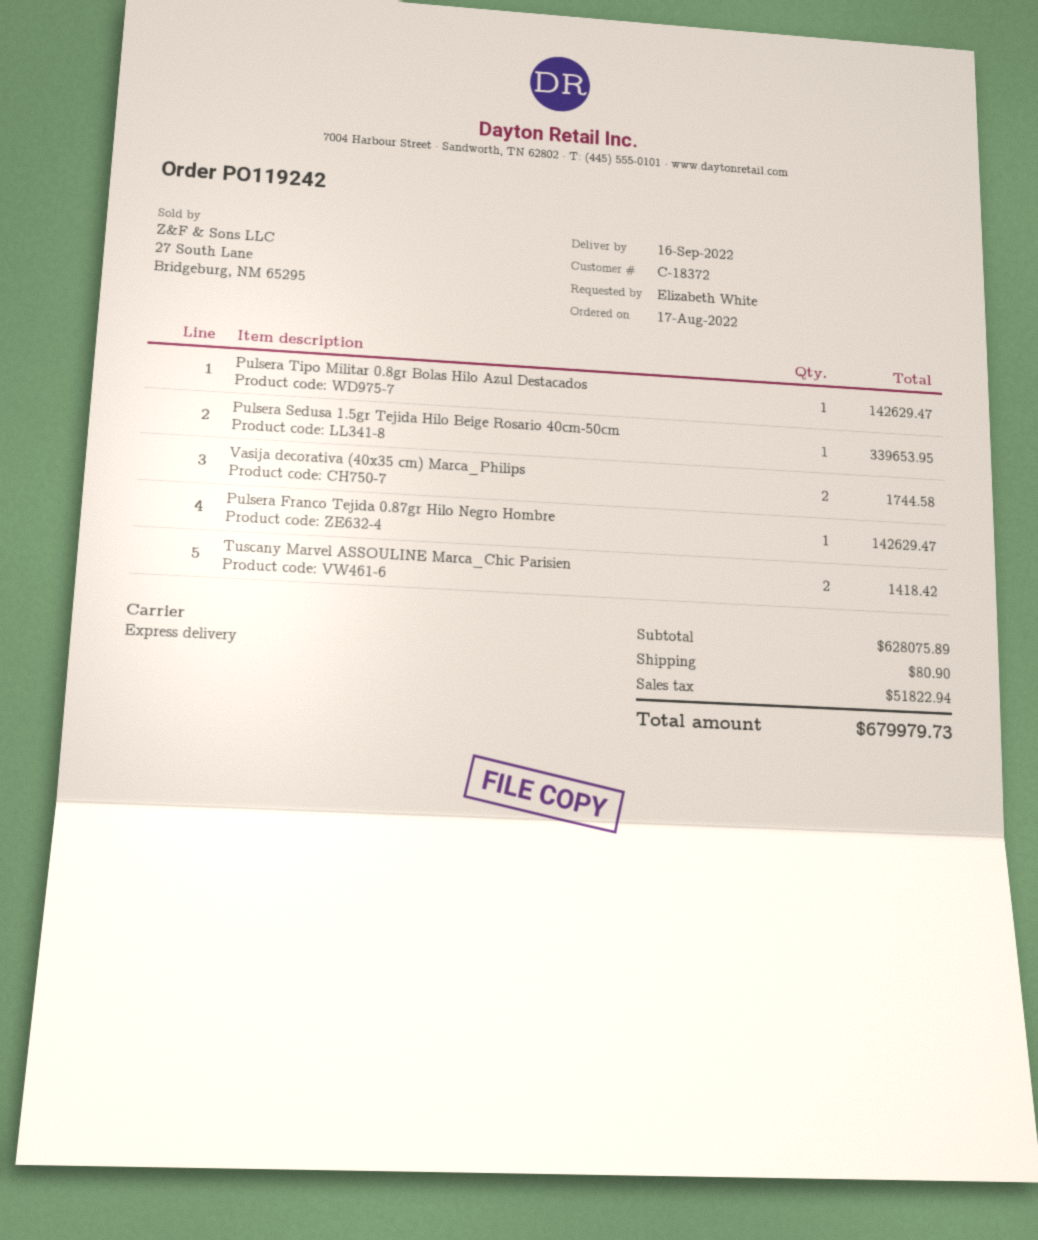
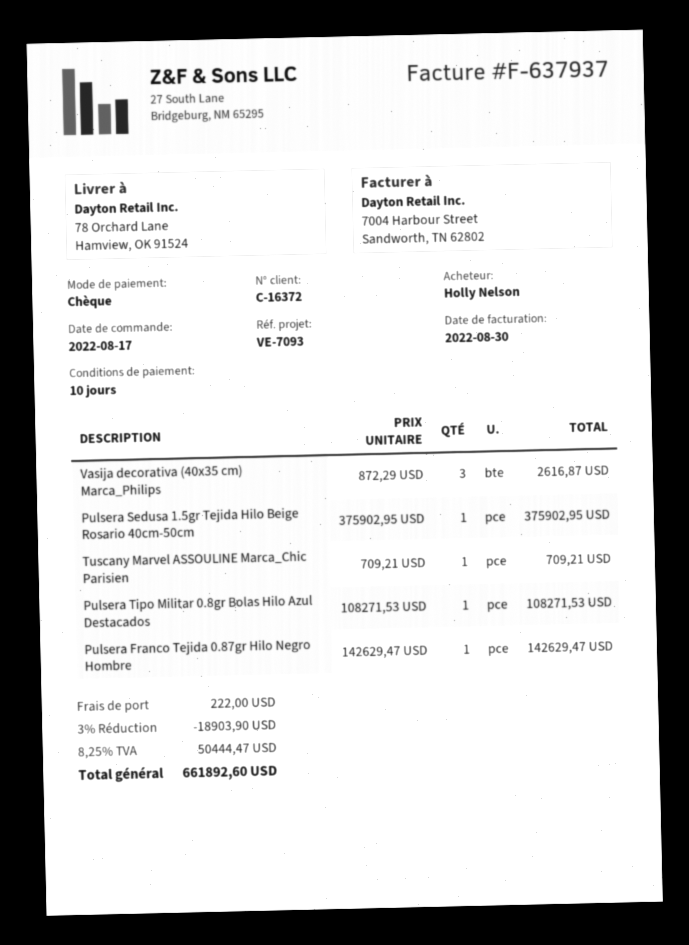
customer number: C-18372 -> C-16372
ordered by: Elizabeth White -> Holly Nelson
Pulsera Tipo Militar 0.8gr Bolas Hilo Azul Destacados: 1 for 142629.47 -> 1 for 108271.53
Pulsera Sedusa 1.5gr Tejida Hilo Beige Rosario 40cm-50cm: 1 for 339653.95 -> 1 for 375902.95
Vasija decorativa (40x35 cm) Marca_Philips: 2 for 1744.58 -> 3 for 2616.87
Tuscany Marvel ASSOULINE Marca_Chic Parisien: 2 for 1418.42 -> 1 for 709.21
discount: none -> 3% = 18903.90
shipping: 80.90 -> 222.00
tax: 51822.94 -> 50444.47
total: 679979.73 -> 661892.60

